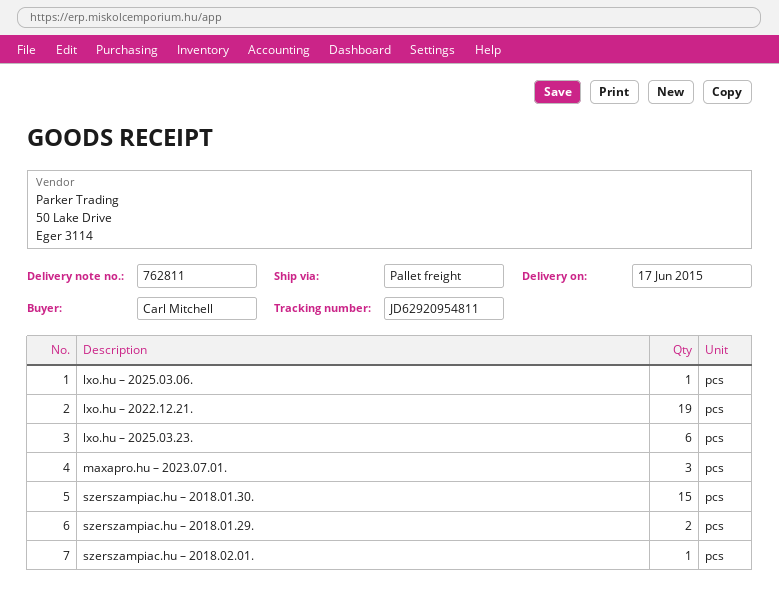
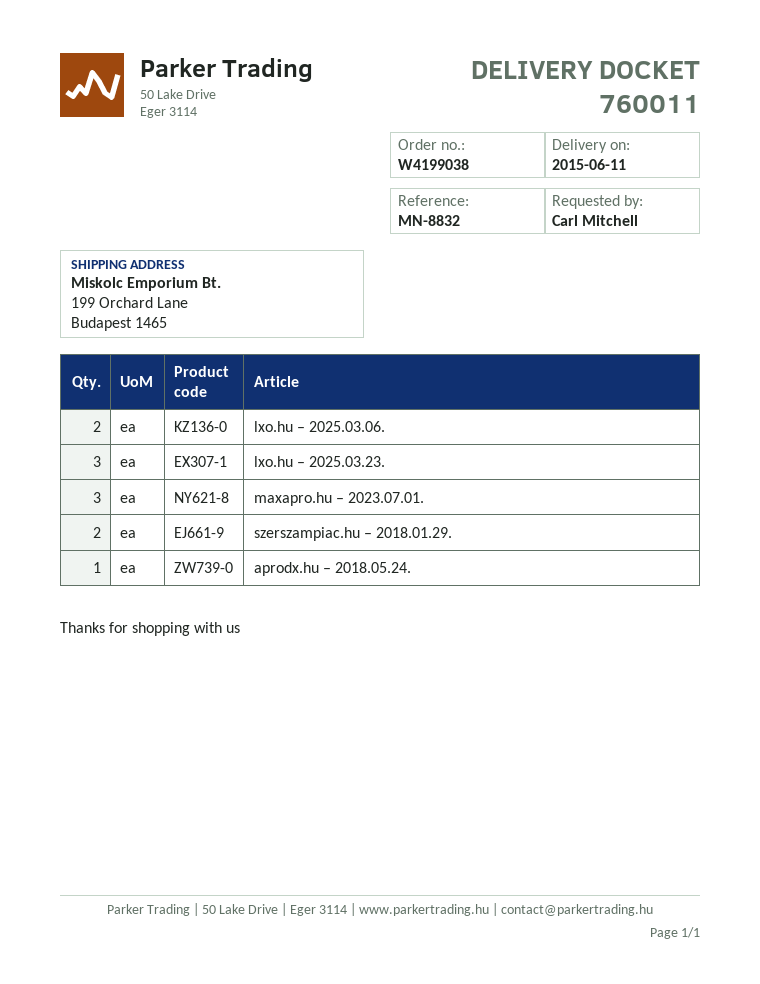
delivery note number: 762811 -> 760011
delivery date: 2015-06-17 -> 2015-06-11
lxo.hu – 2025.03.06.: 1 -> 2
lxo.hu – 2022.12.21.: 19 -> none
lxo.hu – 2025.03.23.: 6 -> 3
szerszampiac.hu – 2018.01.30.: 15 -> none
szerszampiac.hu – 2018.02.01.: 1 -> none
aprodx.hu – 2018.05.24.: none -> 1

